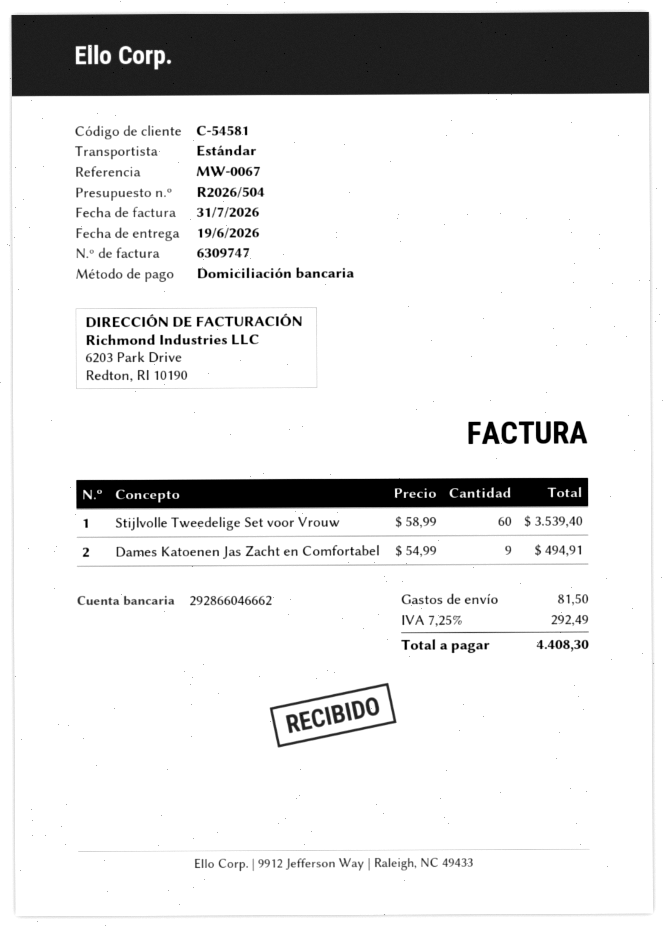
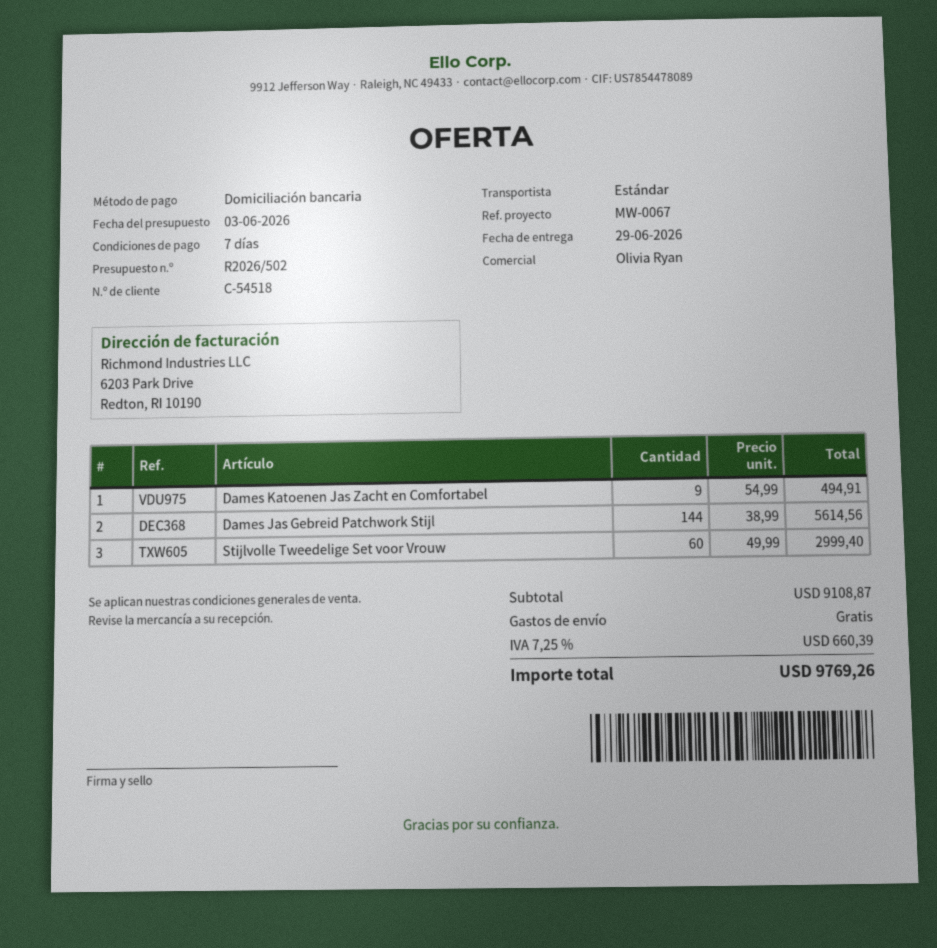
quote number: R2026/504 -> R2026/502
delivery date: 2026-06-19 -> 2026-06-29
customer number: C-54581 -> C-54518
Stijlvolle Tweedelige Set voor Vrouw: 60 x 58.99 = 3539.40 -> 60 x 49.99 = 2999.40
Dames Jas Gebreid Patchwork Stijl: none -> 144 x 38.99 = 5614.56
shipping: 81.50 -> 0.00
tax: 7.25% = 292.49 -> 7.25% = 660.39
total: 4408.30 -> 9769.26

